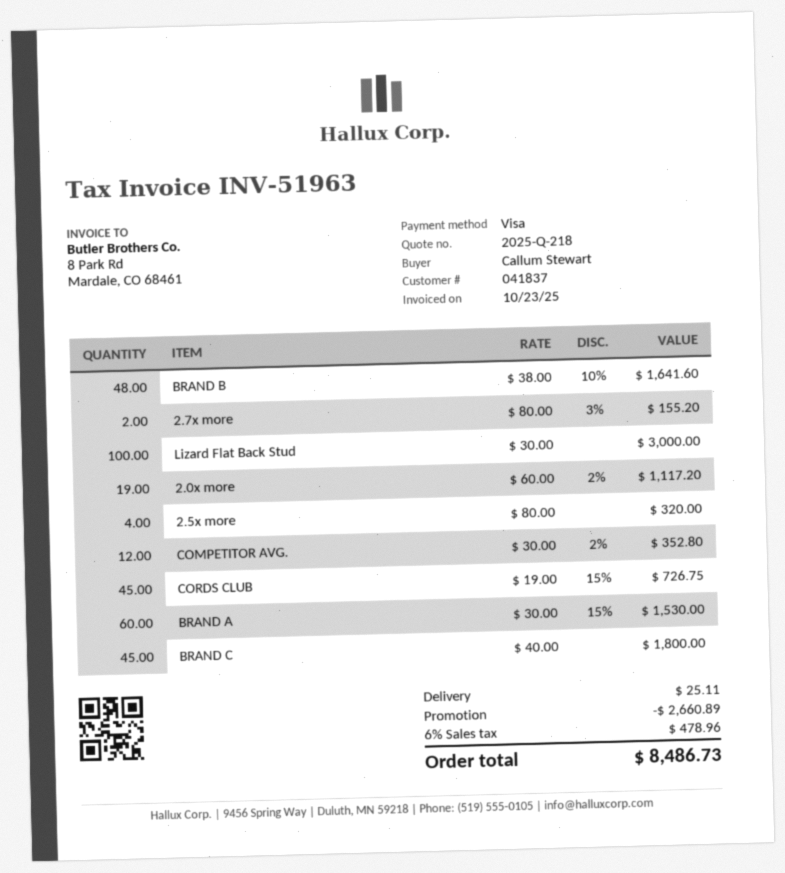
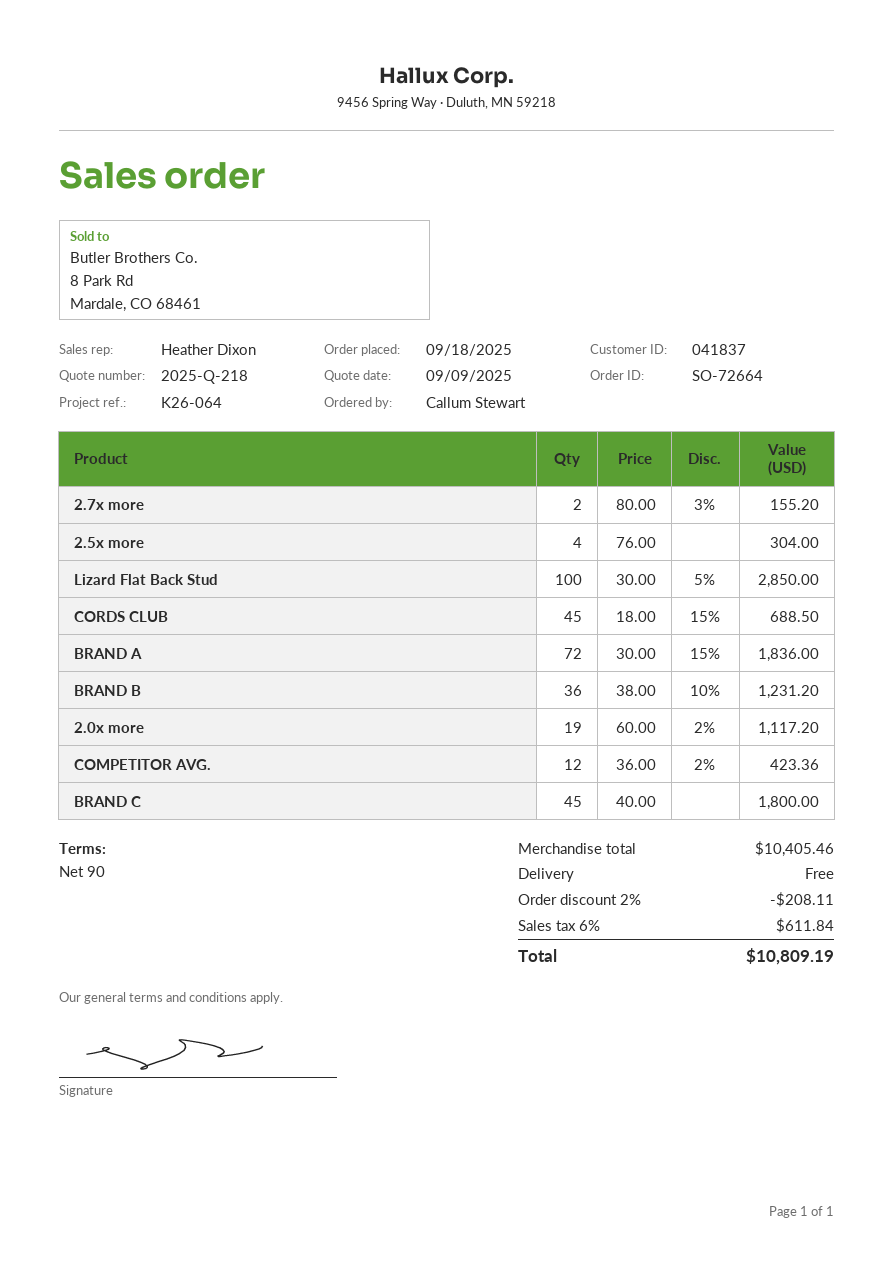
BRAND B: 48 x 38.00 - 10% = 1641.60 -> 36 x 38.00 - 10% = 1231.20
Lizard Flat Back Stud: 100 x 30.00 = 3000.00 -> 100 x 30.00 - 5% = 2850.00
2.5x more: 4 x 80.00 = 320.00 -> 4 x 76.00 = 304.00
COMPETITOR AVG.: 12 x 30.00 - 2% = 352.80 -> 12 x 36.00 - 2% = 423.36
CORDS CLUB: 45 x 19.00 - 15% = 726.75 -> 45 x 18.00 - 15% = 688.50
BRAND A: 60 x 30.00 - 15% = 1530.00 -> 72 x 30.00 - 15% = 1836.00
discount: 2660.89 -> 208.11
shipping: 25.11 -> 0.00
tax: 6% = 478.96 -> 6% = 611.84
total: 8486.73 -> 10809.19

